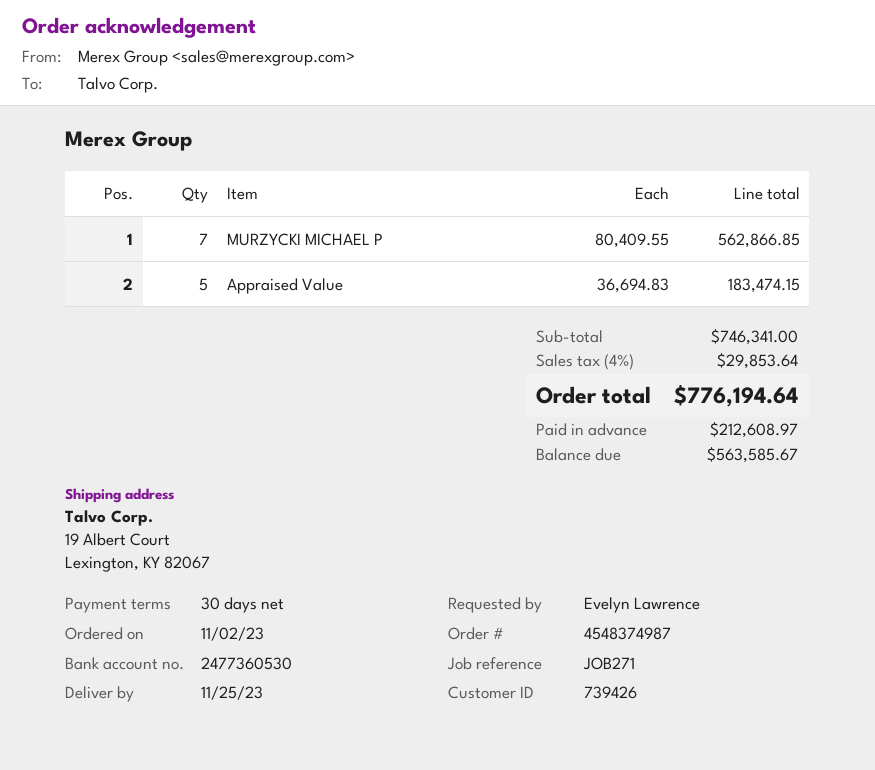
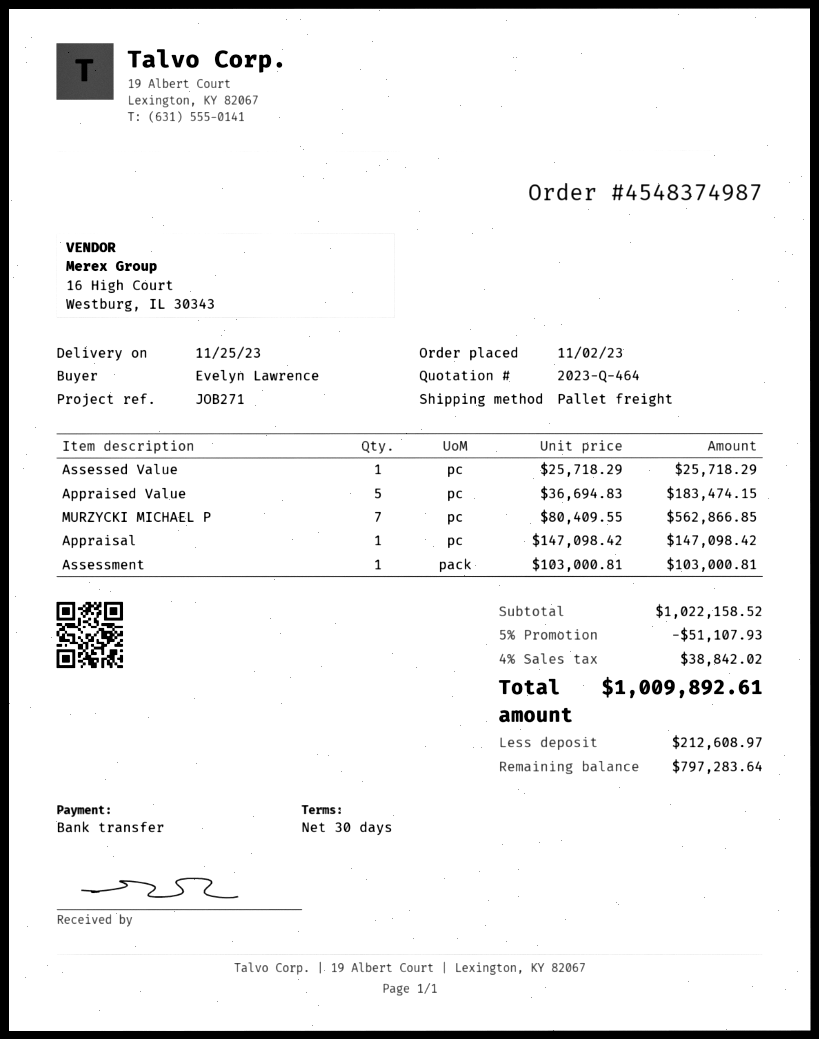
Assessed Value: none -> 1 x 25718.29 = 25718.29
Appraisal: none -> 1 x 147098.42 = 147098.42
Assessment: none -> 1 x 103000.81 = 103000.81
subtotal: 746341.00 -> 1022158.52
discount: none -> 5% = 51107.93
tax: 4% = 29853.64 -> 4% = 38842.02
total: 776194.64 -> 1009892.61
balance: 563585.67 -> 797283.64

